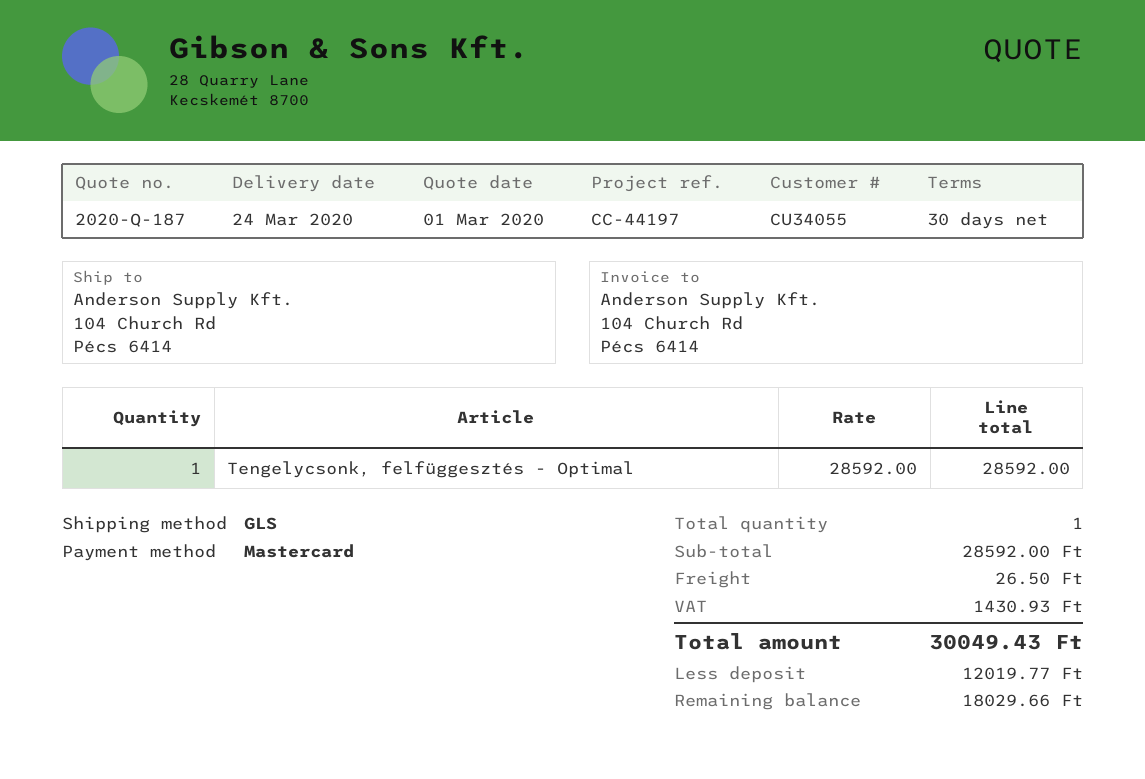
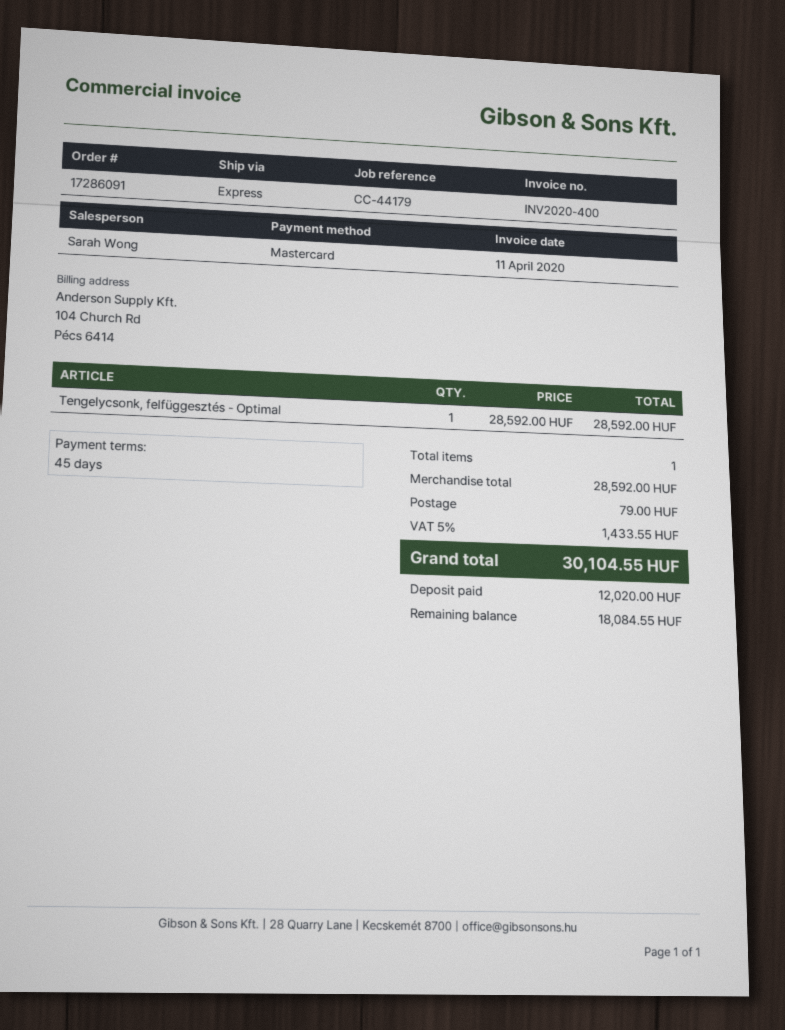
payment terms: 30 days -> 45 days
reference: CC-44197 -> CC-44179
shipping method: GLS -> express
shipping: 26.50 -> 79.00
tax: 1430.93 -> 1433.55
total: 30049.43 -> 30104.55
deposit: 12019.77 -> 12020.00
balance: 18029.66 -> 18084.55

